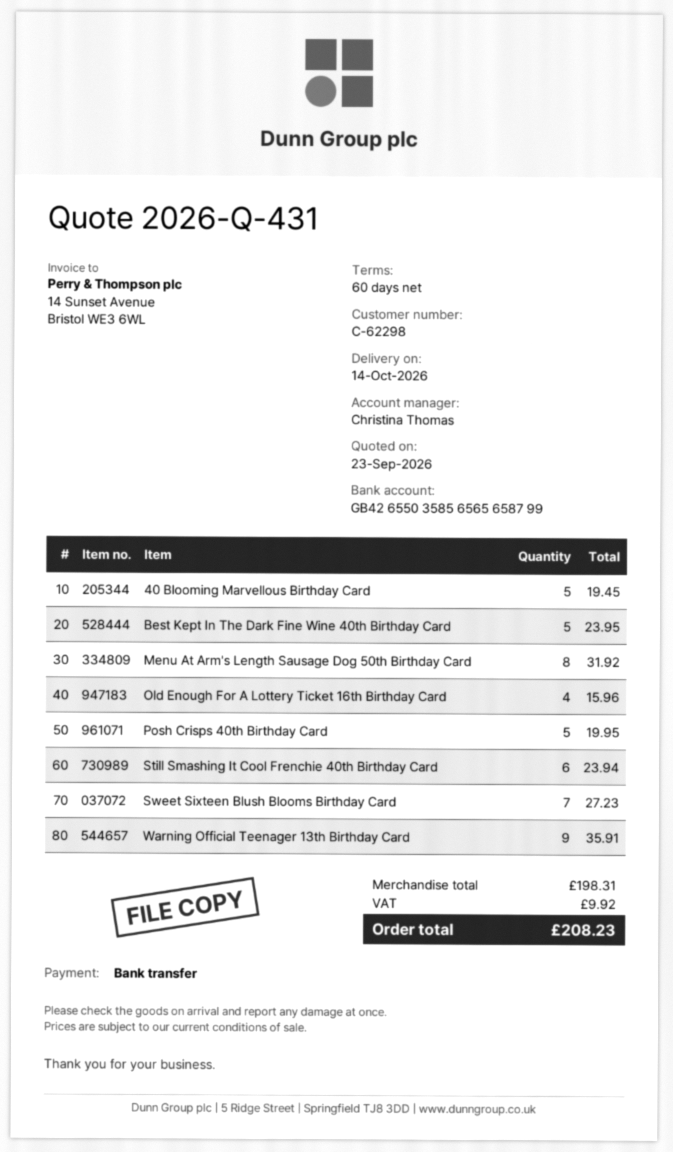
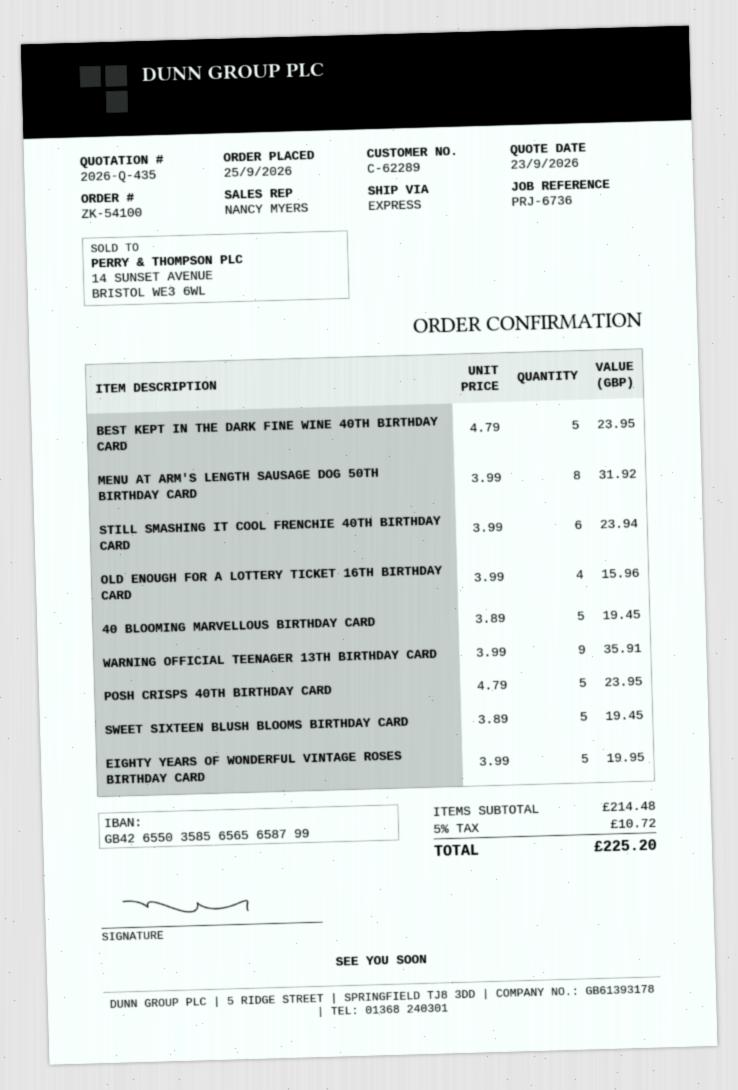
quote number: 2026-Q-431 -> 2026-Q-435
customer number: C-62298 -> C-62289
sales rep: Christina Thomas -> NANCY MYERS
Posh Crisps 40th Birthday Card: 5 for 19.95 -> 5 for 23.95
Sweet Sixteen Blush Blooms Birthday Card: 7 for 27.23 -> 5 for 19.45
EIGHTY YEARS OF WONDERFUL VINTAGE ROSES BIRTHDAY CARD: none -> 5 for 19.95
subtotal: 198.31 -> 214.48
tax: 9.92 -> 10.72
total: 208.23 -> 225.20

